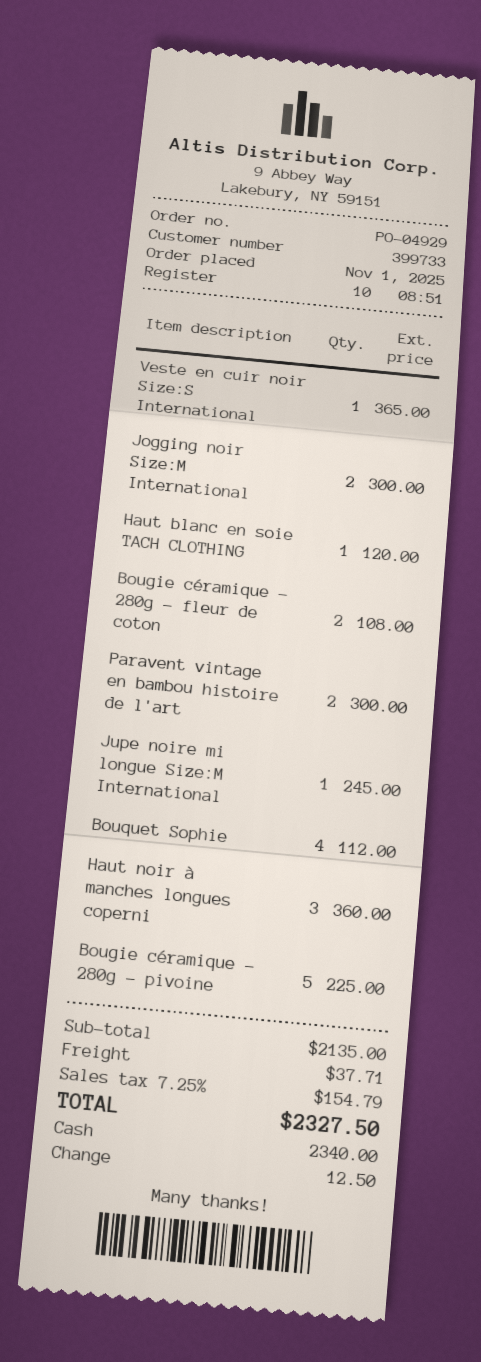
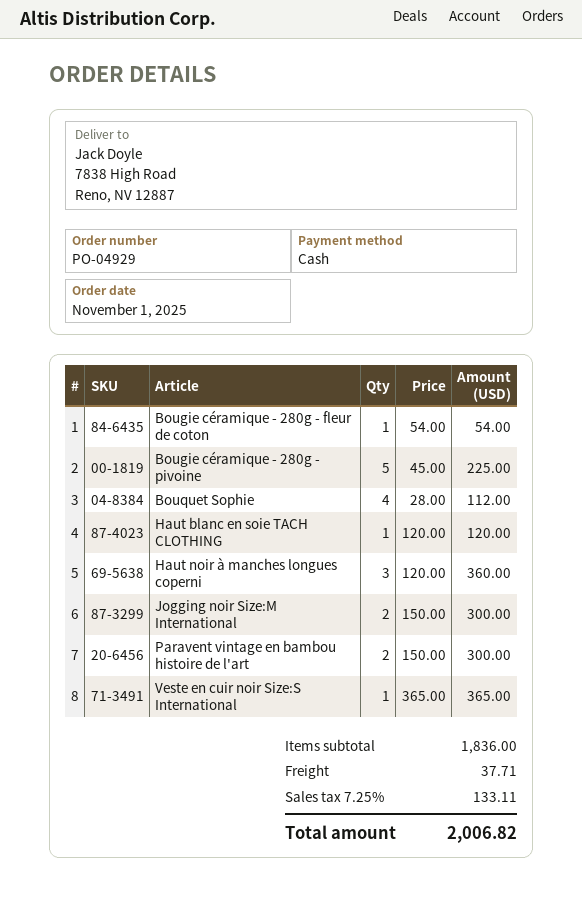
Bougie céramique - 280g - fleur de coton: 2 for 108.00 -> 1 for 54.00
Jupe noire mi longue Size:M International: 1 for 245.00 -> none
subtotal: 2135.00 -> 1836.00
tax: 7.25% = 154.79 -> 7.25% = 133.11
total: 2327.50 -> 2006.82

